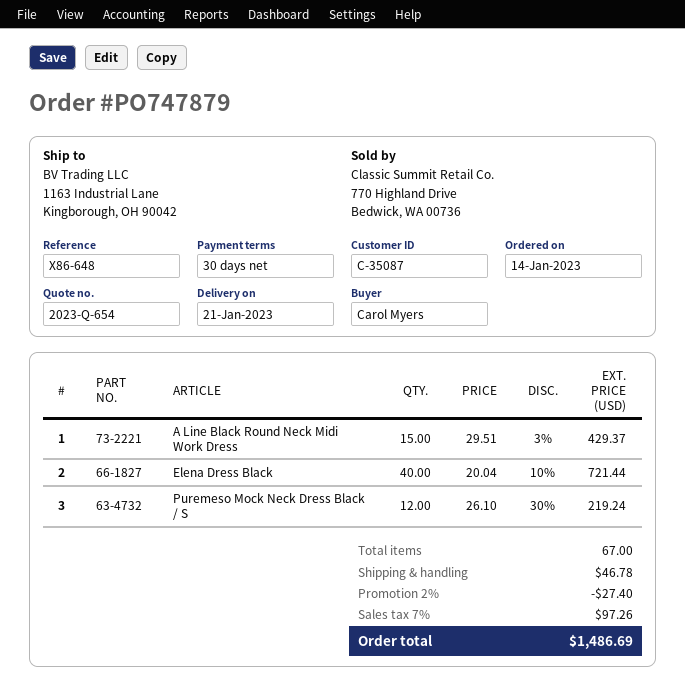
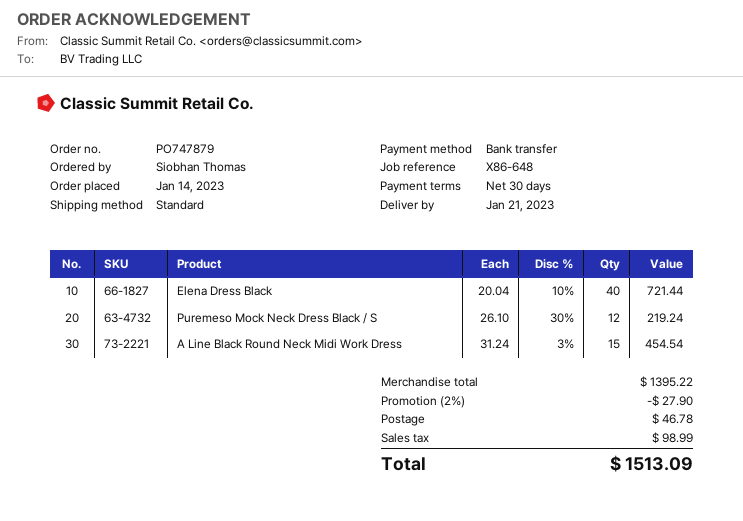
ordered by: Carol Myers -> Siobhan Thomas
A Line Black Round Neck Midi Work Dress: 15 x 29.51 - 3% = 429.37 -> 15 x 31.24 - 3% = 454.54
discount: 2% = 27.40 -> 2% = 27.90
tax: 97.26 -> 98.99
total: 1486.69 -> 1513.09

